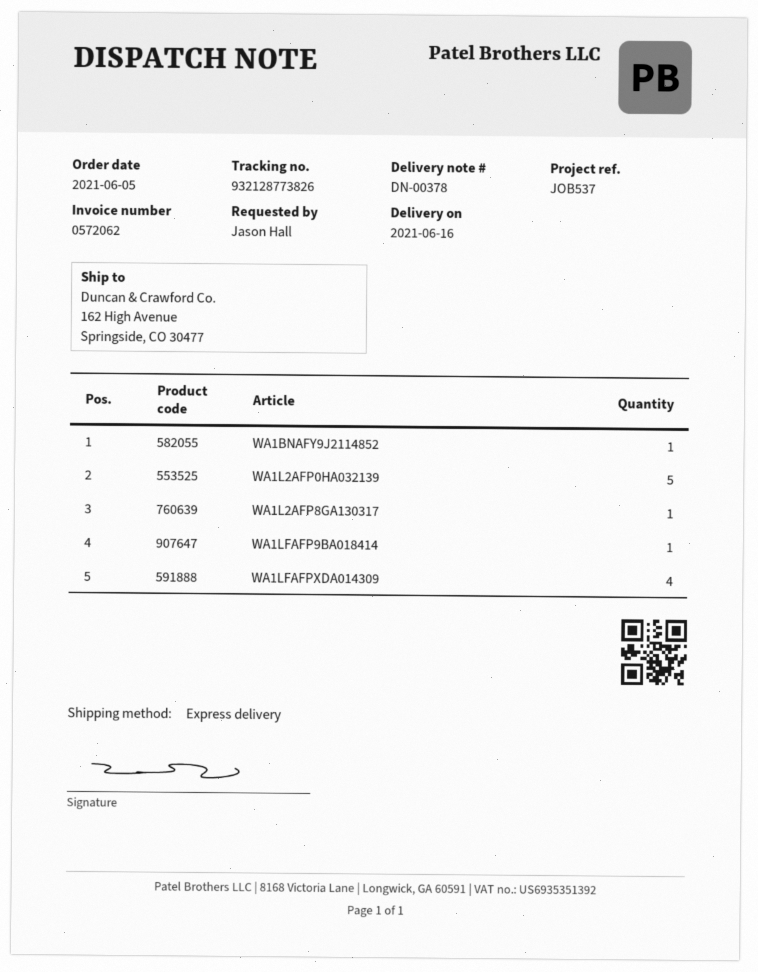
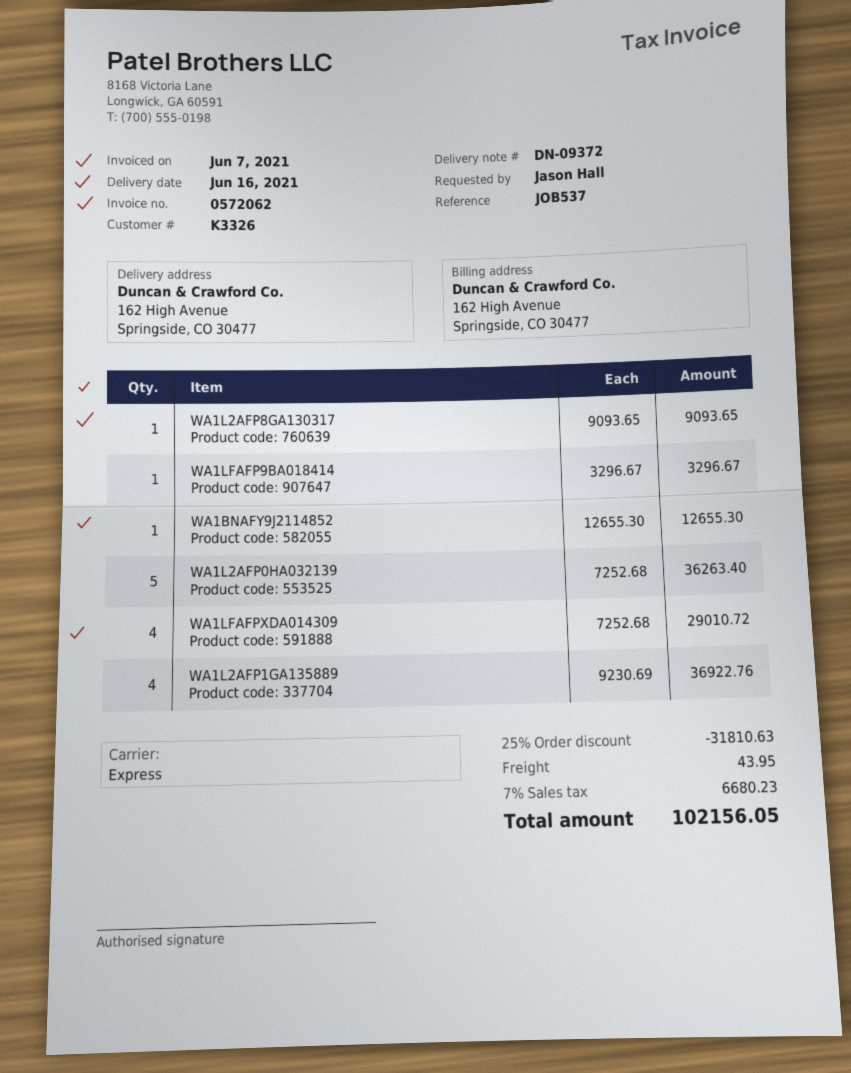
delivery note number: DN-00378 -> DN-09372
WA1L2AFP1GA135889: none -> 4

